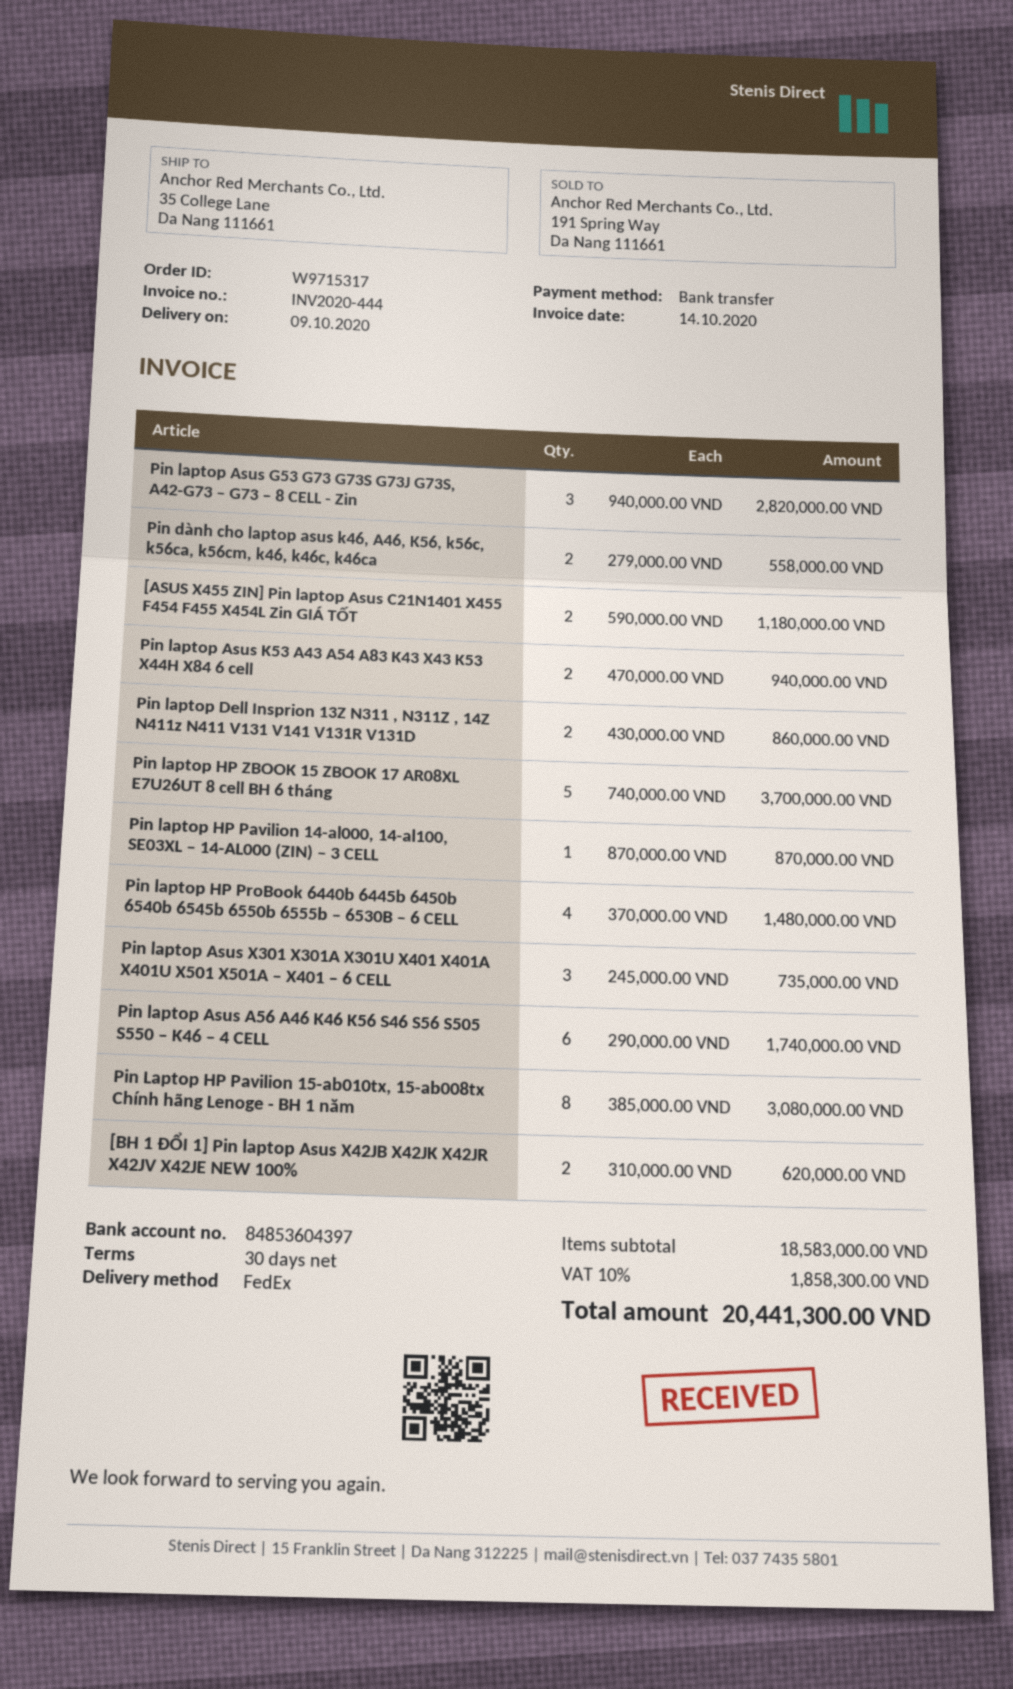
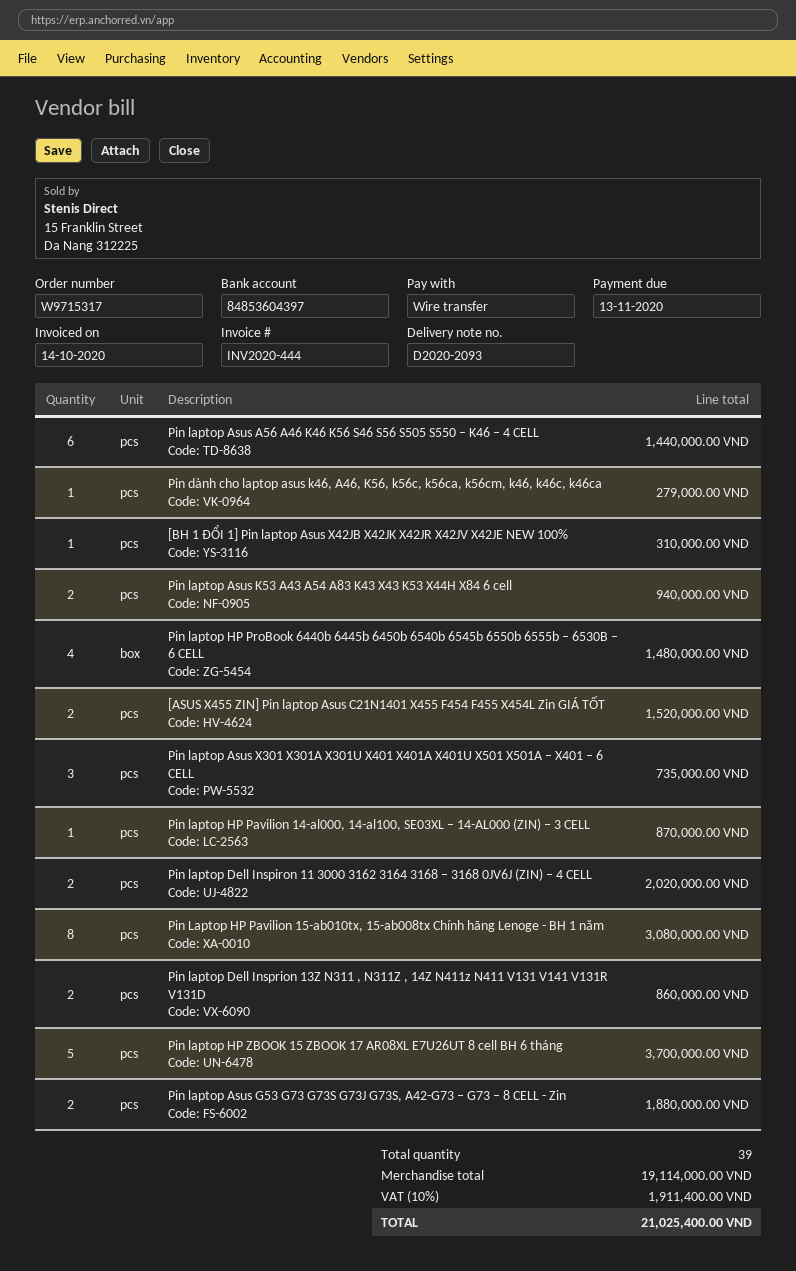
Pin laptop Asus G53 G73 G73S G73J G73S, A42-G73 – G73 – 8 CELL - Zin: 3 for 2820000.00 -> 2 for 1880000.00
Pin dành cho laptop asus k46, A46, K56, k56c, k56ca, k56cm, k46, k46c, k46ca: 2 for 558000.00 -> 1 for 279000.00
[ASUS X455 ZIN] Pin laptop Asus C21N1401 X455 F454 F455 X454L Zin GIÁ TỐT: 2 for 1180000.00 -> 2 for 1520000.00
Pin laptop Asus A56 A46 K46 K56 S46 S56 S505 S550 – K46 – 4 CELL: 6 for 1740000.00 -> 6 for 1440000.00
[BH 1 ĐỔI 1] Pin laptop Asus X42JB X42JK X42JR X42JV X42JE NEW 100%: 2 for 620000.00 -> 1 for 310000.00
Pin laptop Dell Inspiron 11 3000 3162 3164 3168 – 3168 0JV6J (ZIN) – 4 CELL: none -> 2 for 2020000.00
subtotal: 18583000.00 -> 19114000.00
tax: 10% = 1858300.00 -> 10% = 1911400.00
total: 20441300.00 -> 21025400.00

